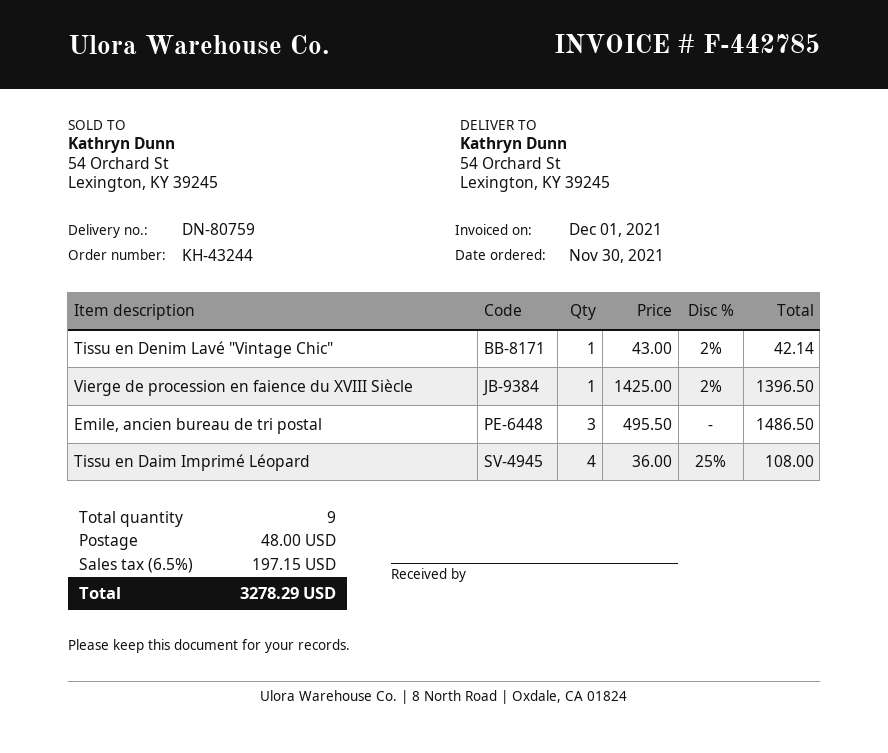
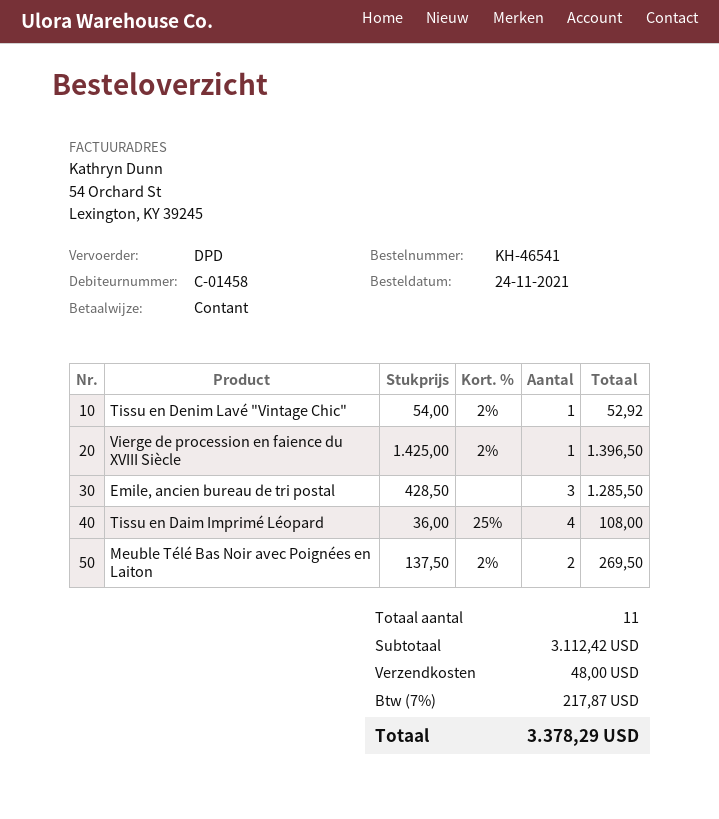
order number: KH-43244 -> KH-46541
order date: 2021-11-30 -> 2021-11-24
Tissu en Denim Lavé "Vintage Chic": 1 x 43.00 - 2% = 42.14 -> 1 x 54.00 - 2% = 52.92
Emile, ancien bureau de tri postal: 3 x 495.50 = 1486.50 -> 3 x 428.50 = 1285.50
Meuble Télé Bas Noir avec Poignées en Laiton: none -> 2 x 137.50 - 2% = 269.50
total quantity: 9 -> 11
tax: 6.5% = 197.15 -> 7% = 217.87
total: 3278.29 -> 3378.29

